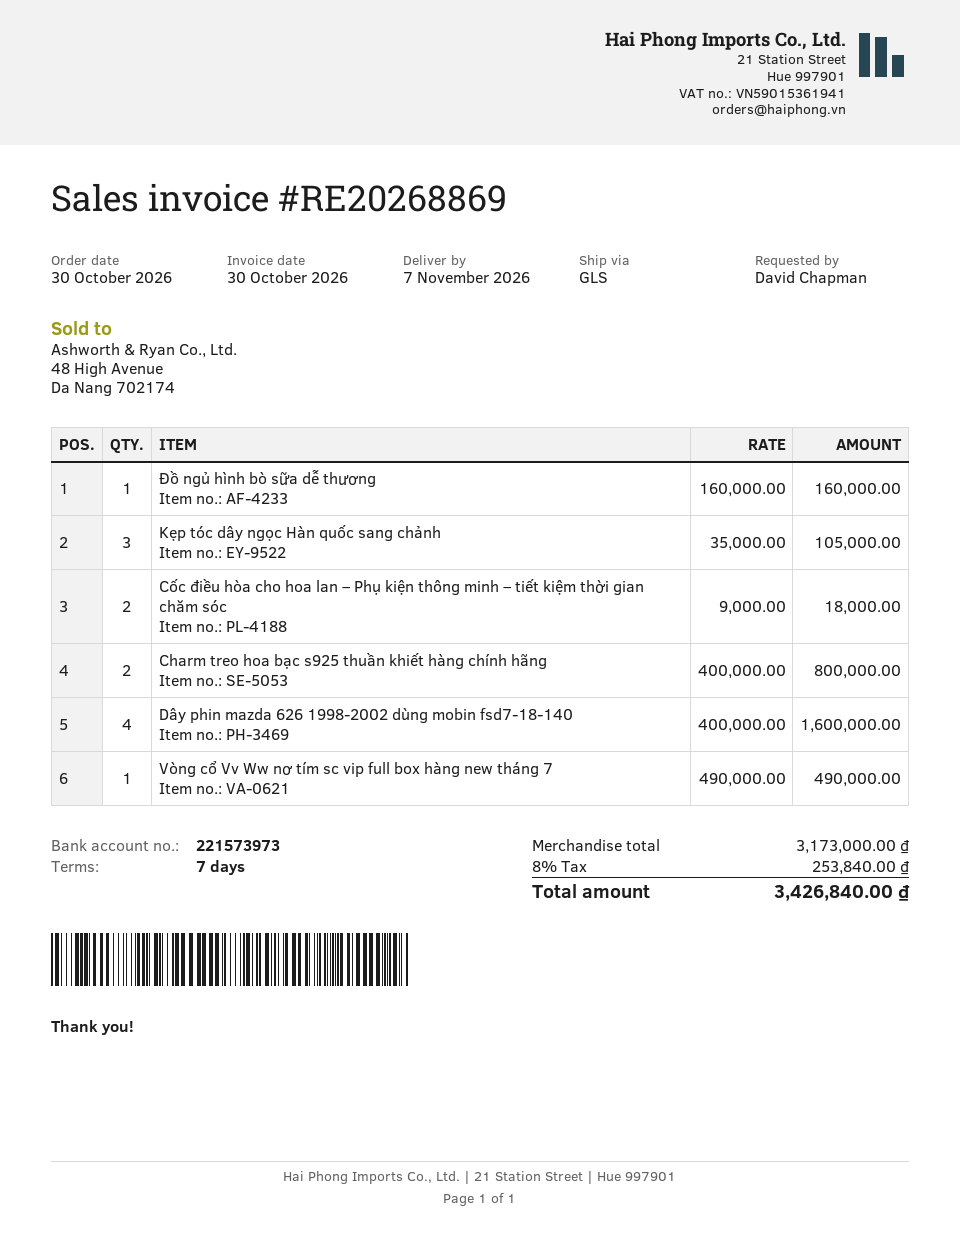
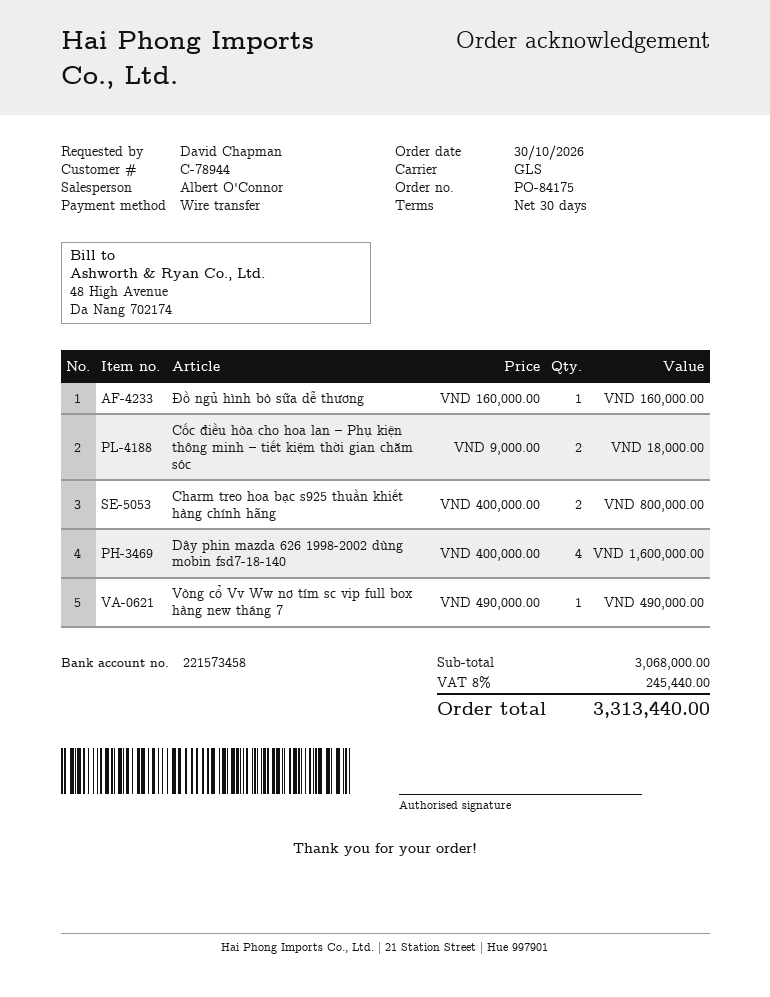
payment terms: 7 days -> 30 days
bank account: 221573973 -> 221573458
Kẹp tóc dây ngọc Hàn quốc sang chảnh: 3 x 35000.00 = 105000.00 -> none
subtotal: 3173000.00 -> 3068000.00
tax: 8% = 253840.00 -> 8% = 245440.00
total: 3426840.00 -> 3313440.00

